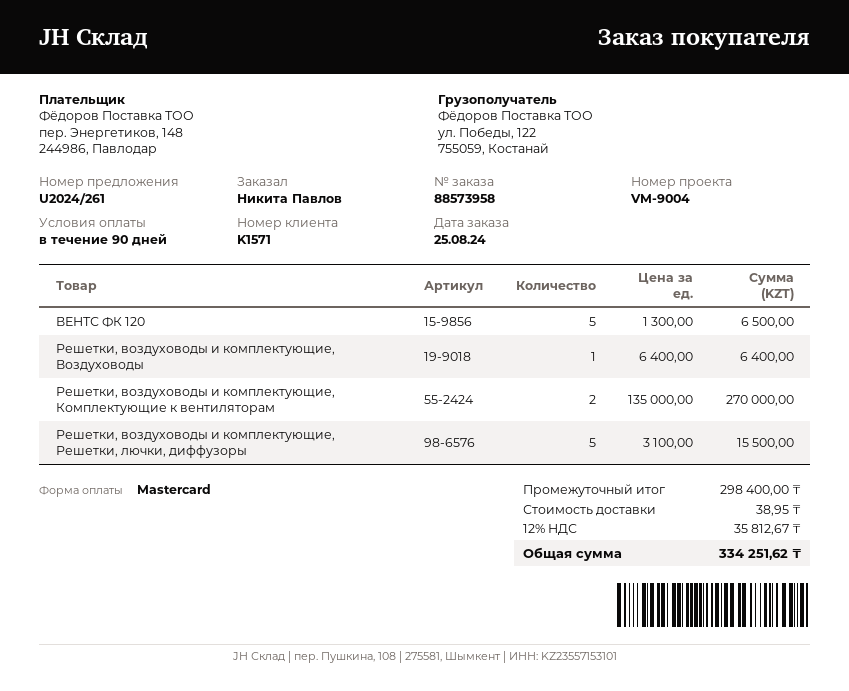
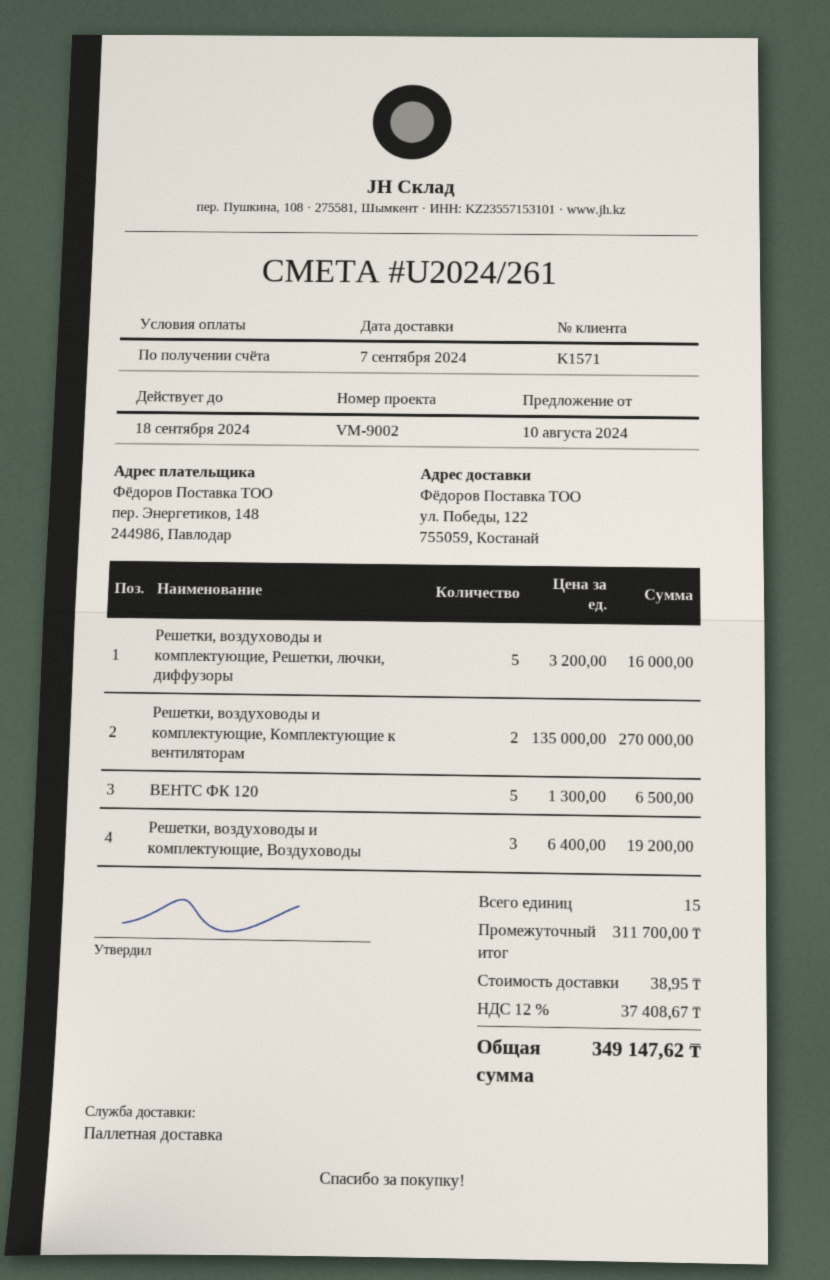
payment terms: 90 days -> on receipt
reference: VM-9004 -> VM-9002
Решетки, воздуховоды и комплектующие, Воздуховоды: 1 x 6400.00 = 6400.00 -> 3 x 6400.00 = 19200.00
Решетки, воздуховоды и комплектующие, Решетки, лючки, диффузоры: 5 x 3100.00 = 15500.00 -> 5 x 3200.00 = 16000.00
subtotal: 298400.00 -> 311700.00
tax: 12% = 35812.67 -> 12% = 37408.67
total: 334251.62 -> 349147.62

